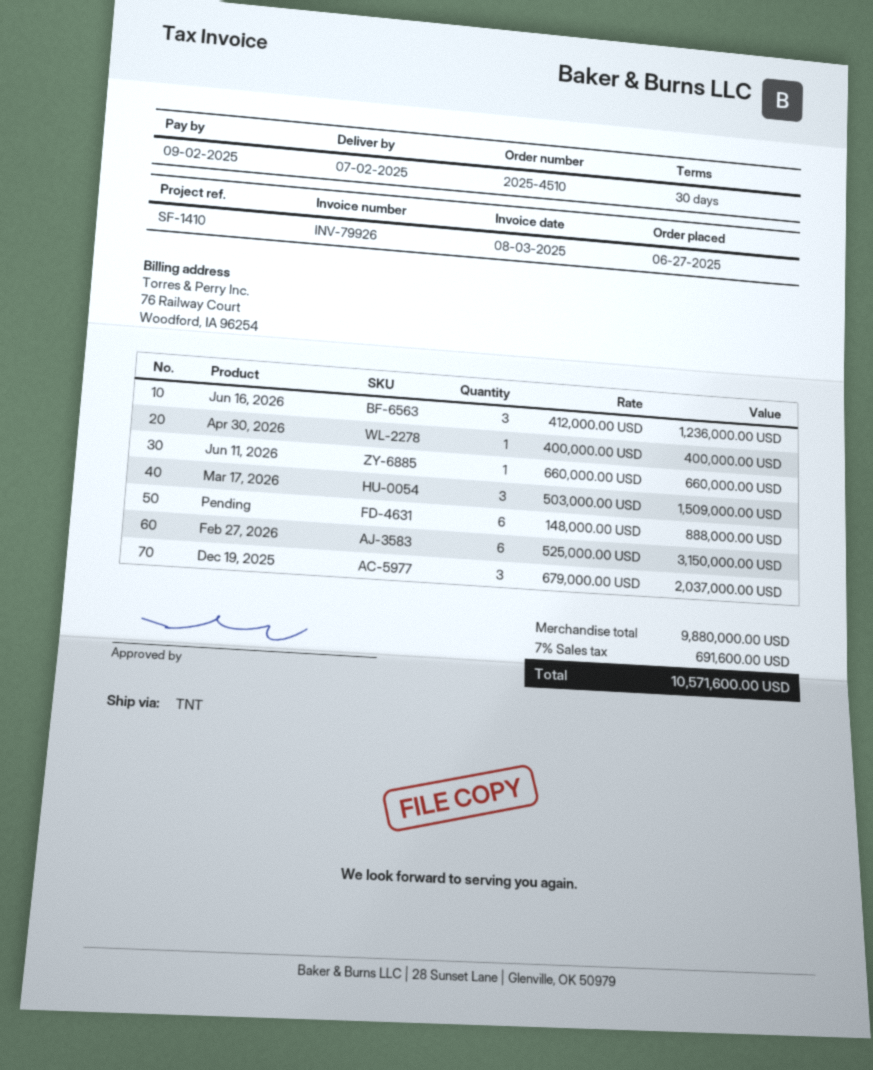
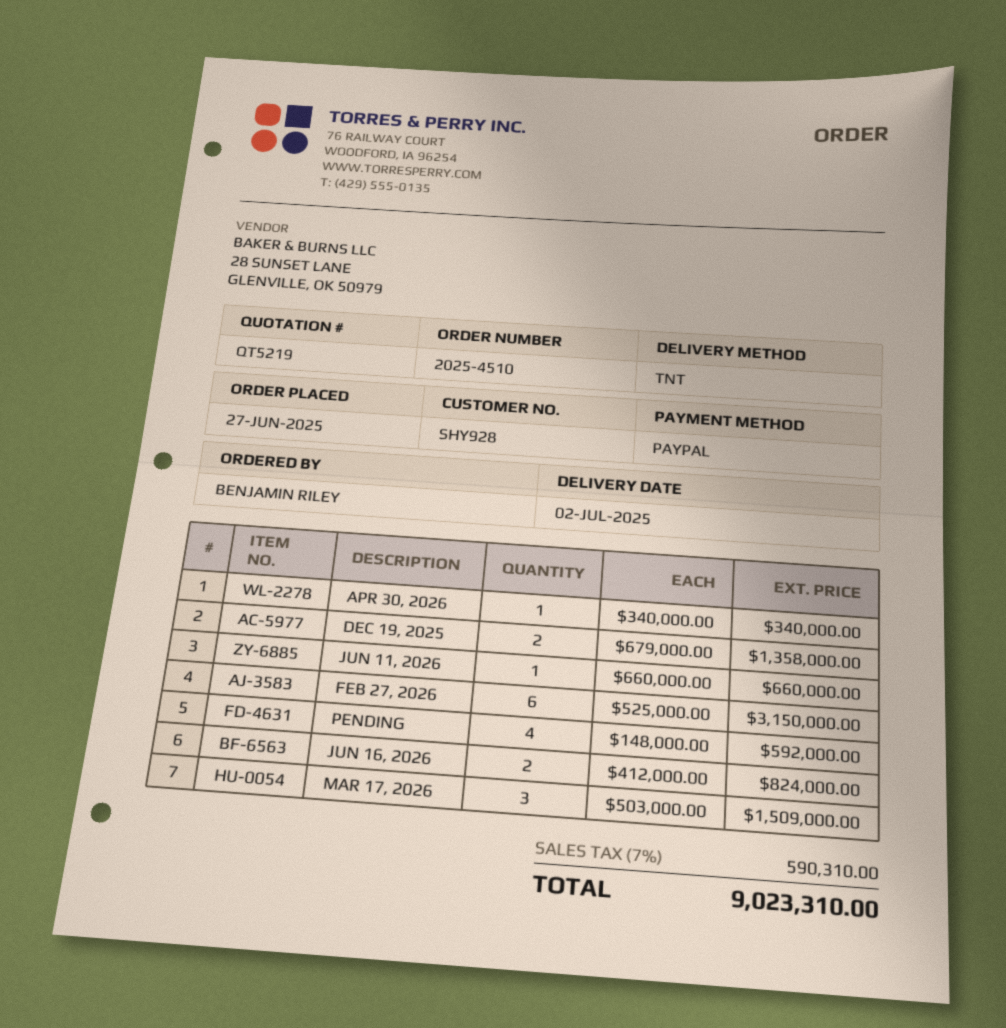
Jun 16, 2026: 3 x 412000.00 = 1236000.00 -> 2 x 412000.00 = 824000.00
Apr 30, 2026: 1 x 400000.00 = 400000.00 -> 1 x 340000.00 = 340000.00
Pending: 6 x 148000.00 = 888000.00 -> 4 x 148000.00 = 592000.00
Dec 19, 2025: 3 x 679000.00 = 2037000.00 -> 2 x 679000.00 = 1358000.00
tax: 7% = 691600.00 -> 7% = 590310.00
total: 10571600.00 -> 9023310.00

